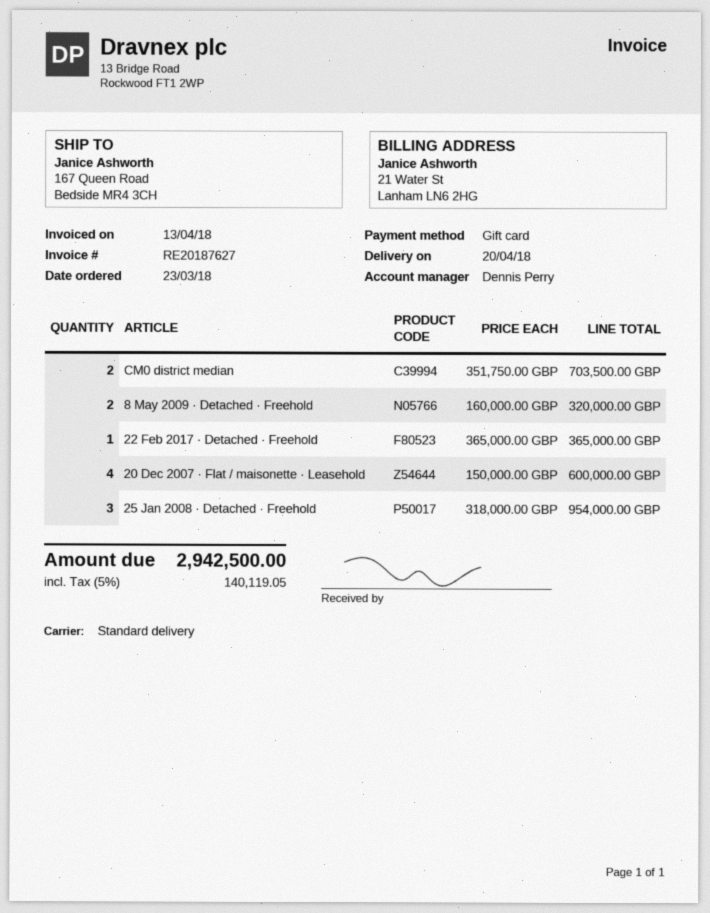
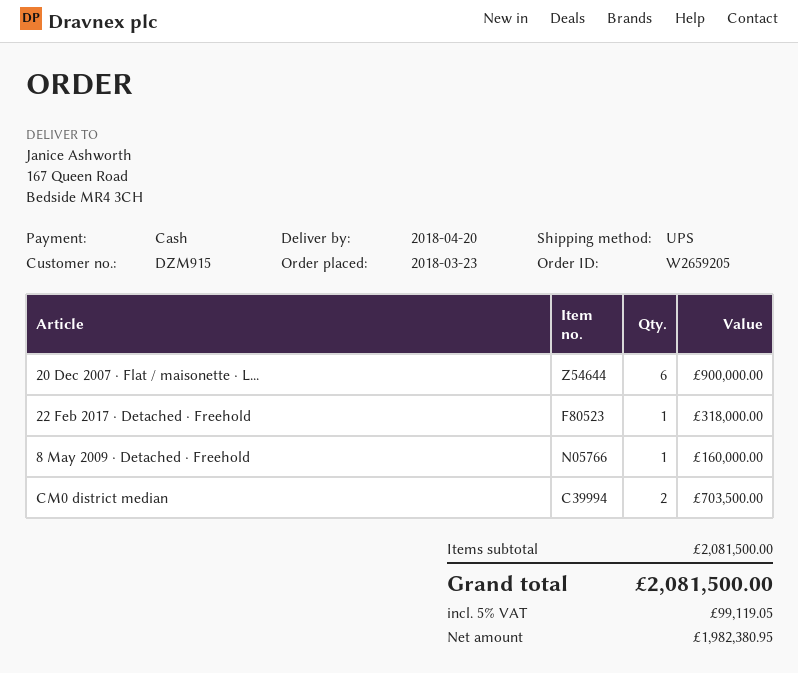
payment method: gift card -> cash
shipping method: standard -> UPS
8 May 2009 · Detached · Freehold: 2 for 320000.00 -> 1 for 160000.00
22 Feb 2017 · Detached · Freehold: 1 for 365000.00 -> 1 for 318000.00
20 Dec 2007 · Flat / maisonette · Leasehold: 4 for 600000.00 -> 6 for 900000.00
25 Jan 2008 · Detached · Freehold: 3 for 954000.00 -> none
tax: 5% = 140119.05 -> 5% = 99119.05
total: 2942500.00 -> 2081500.00

